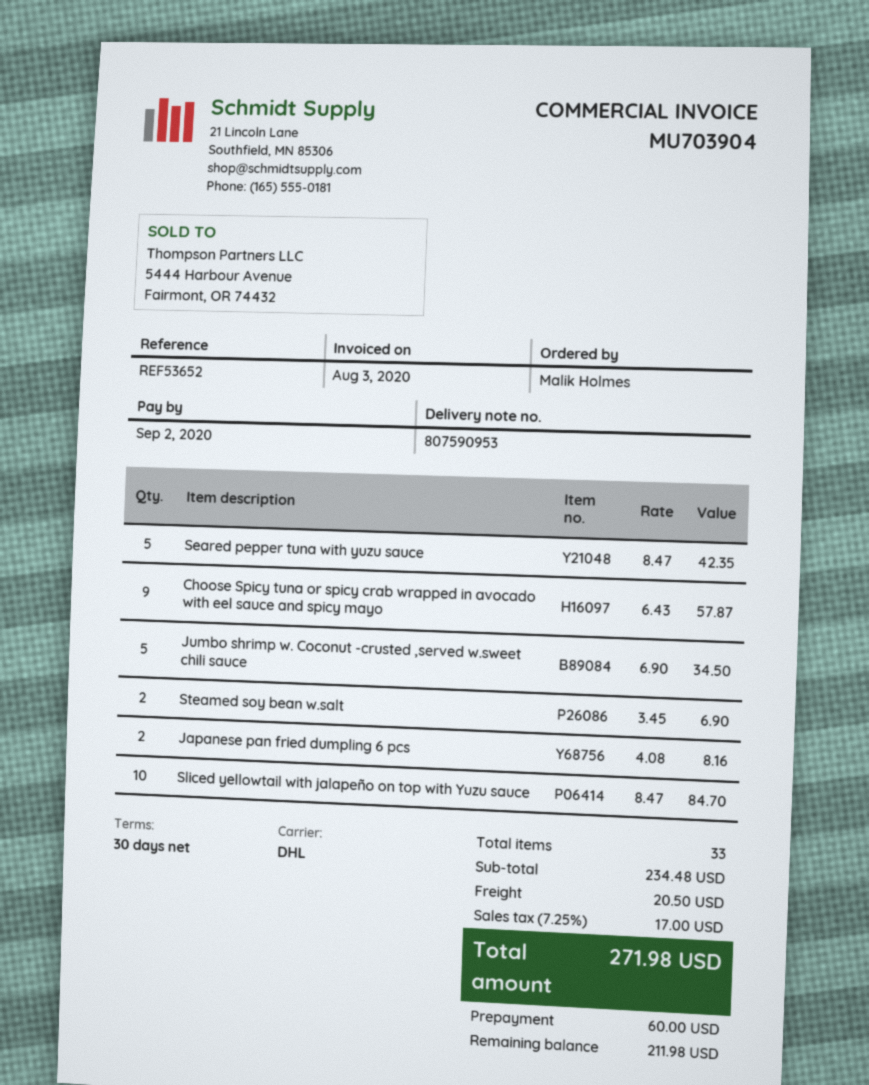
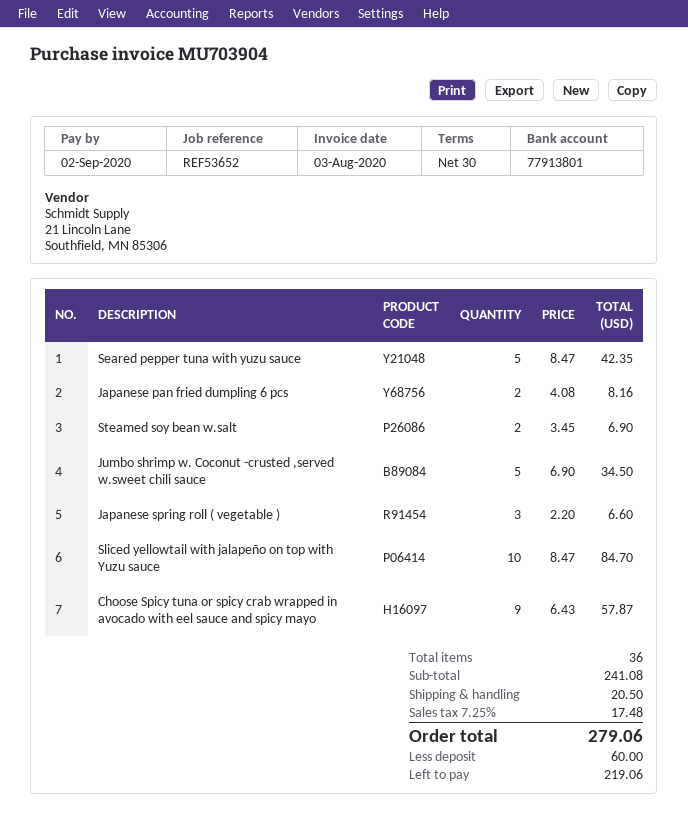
Japanese spring roll ( vegetable ): none -> 3 x 2.20 = 6.60
total quantity: 33 -> 36
subtotal: 234.48 -> 241.08
tax: 7.25% = 17.00 -> 7.25% = 17.48
total: 271.98 -> 279.06
balance: 211.98 -> 219.06

